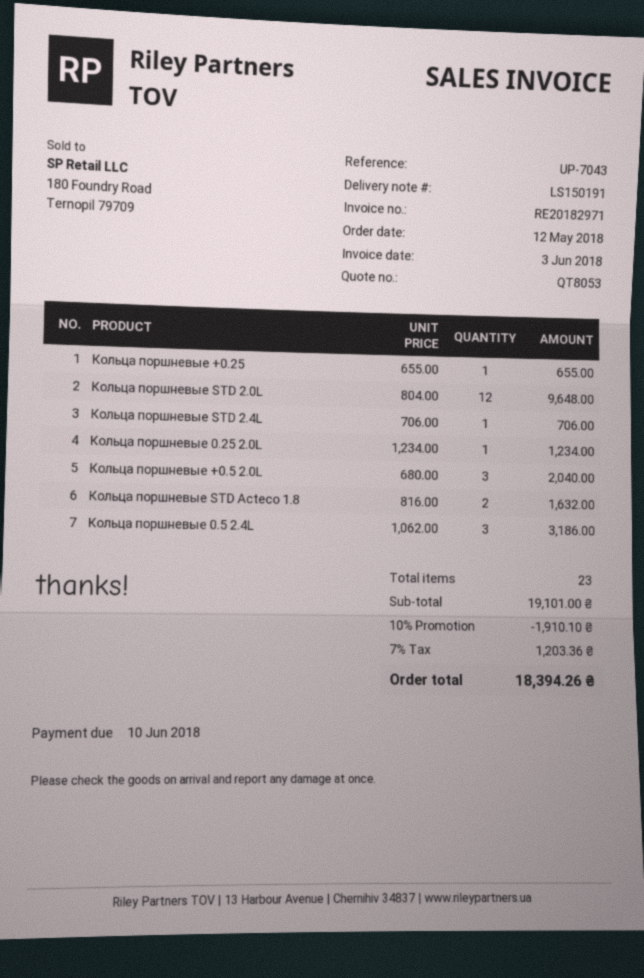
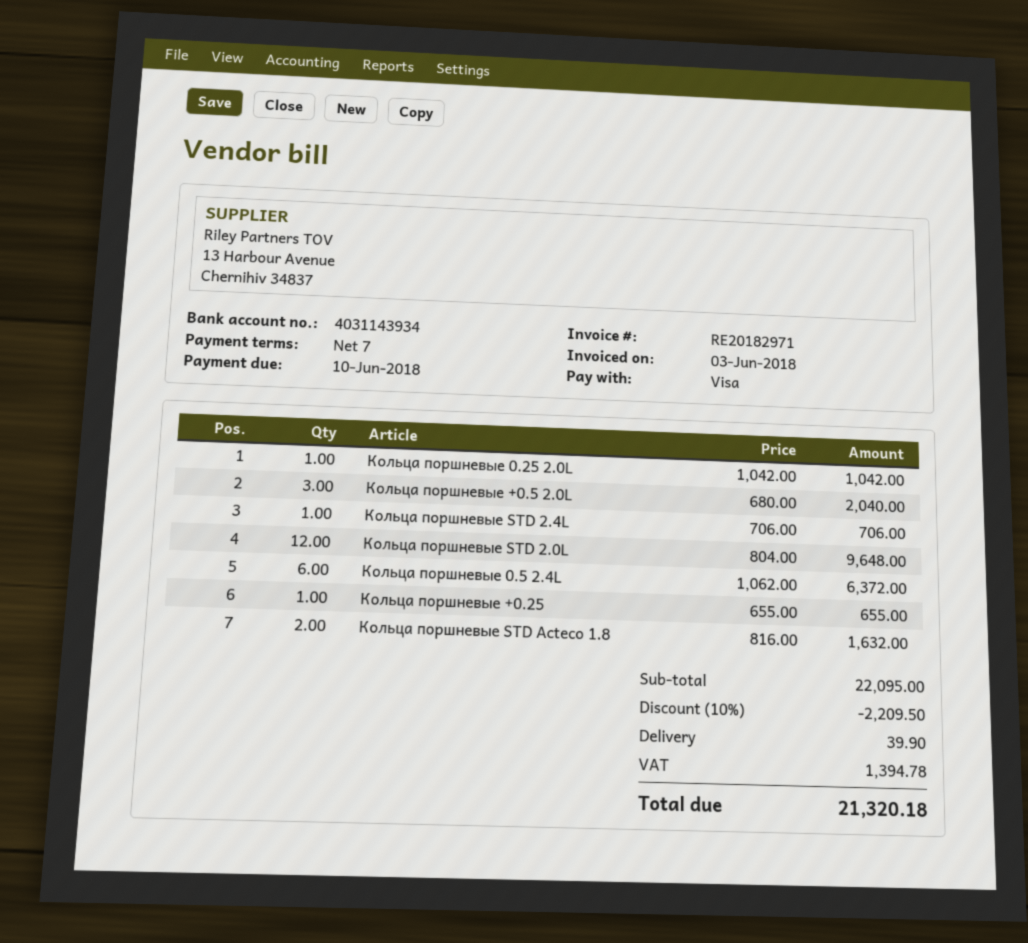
Кольца поршневые 0.25 2.0L: 1 x 1234.00 = 1234.00 -> 1 x 1042.00 = 1042.00
Кольца поршневые 0.5 2.4L: 3 x 1062.00 = 3186.00 -> 6 x 1062.00 = 6372.00
subtotal: 19101.00 -> 22095.00
discount: 10% = 1910.10 -> 10% = 2209.50
shipping: none -> 39.90
tax: 1203.36 -> 1394.78
total: 18394.26 -> 21320.18

